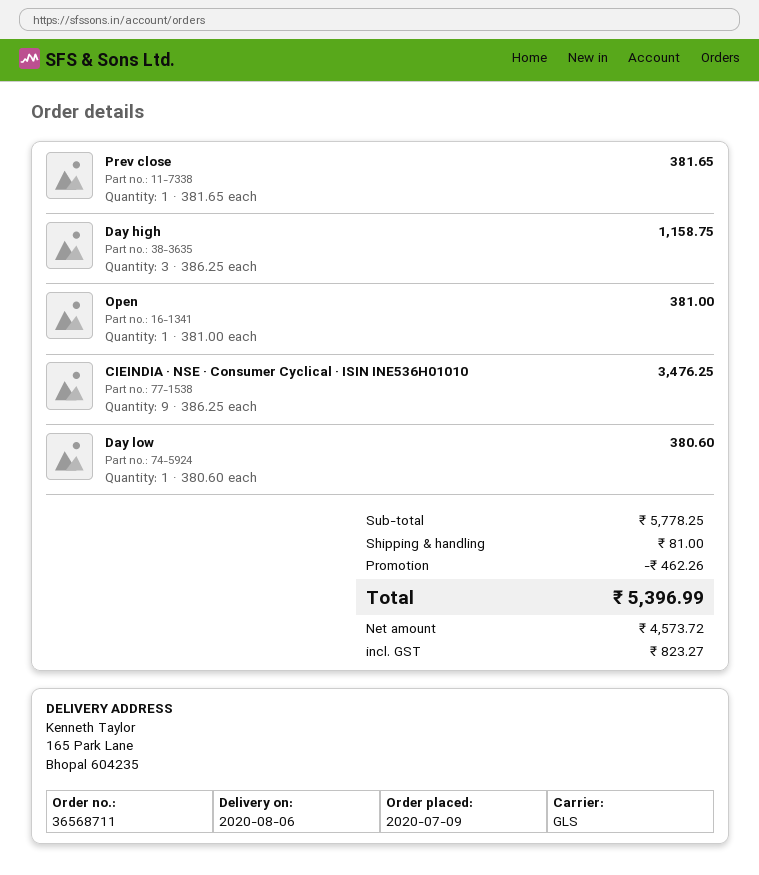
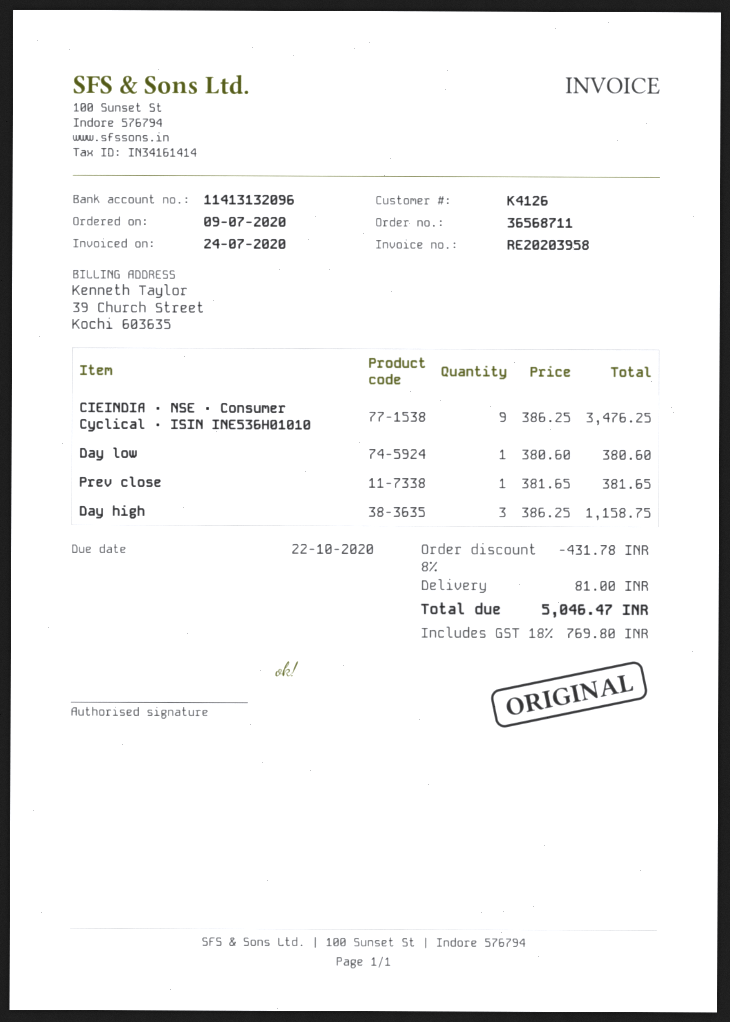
Open: 1 x 381.00 = 381.00 -> none
discount: 462.26 -> 431.78
tax: 823.27 -> 769.80
total: 5396.99 -> 5046.47

